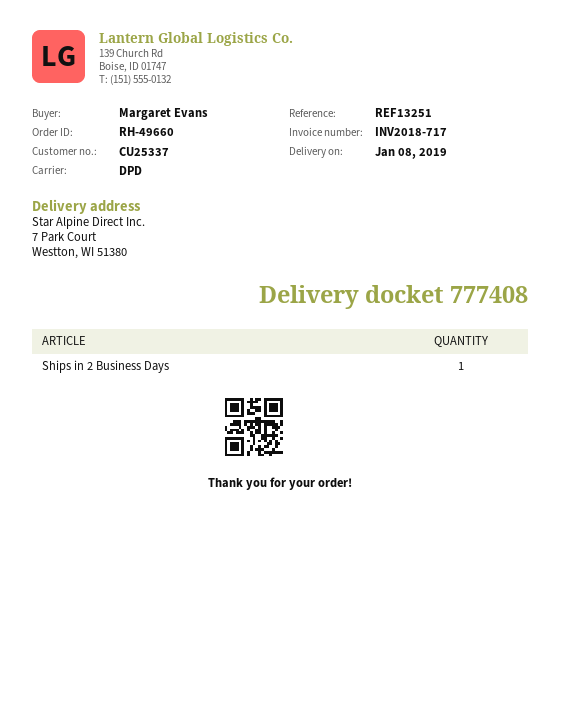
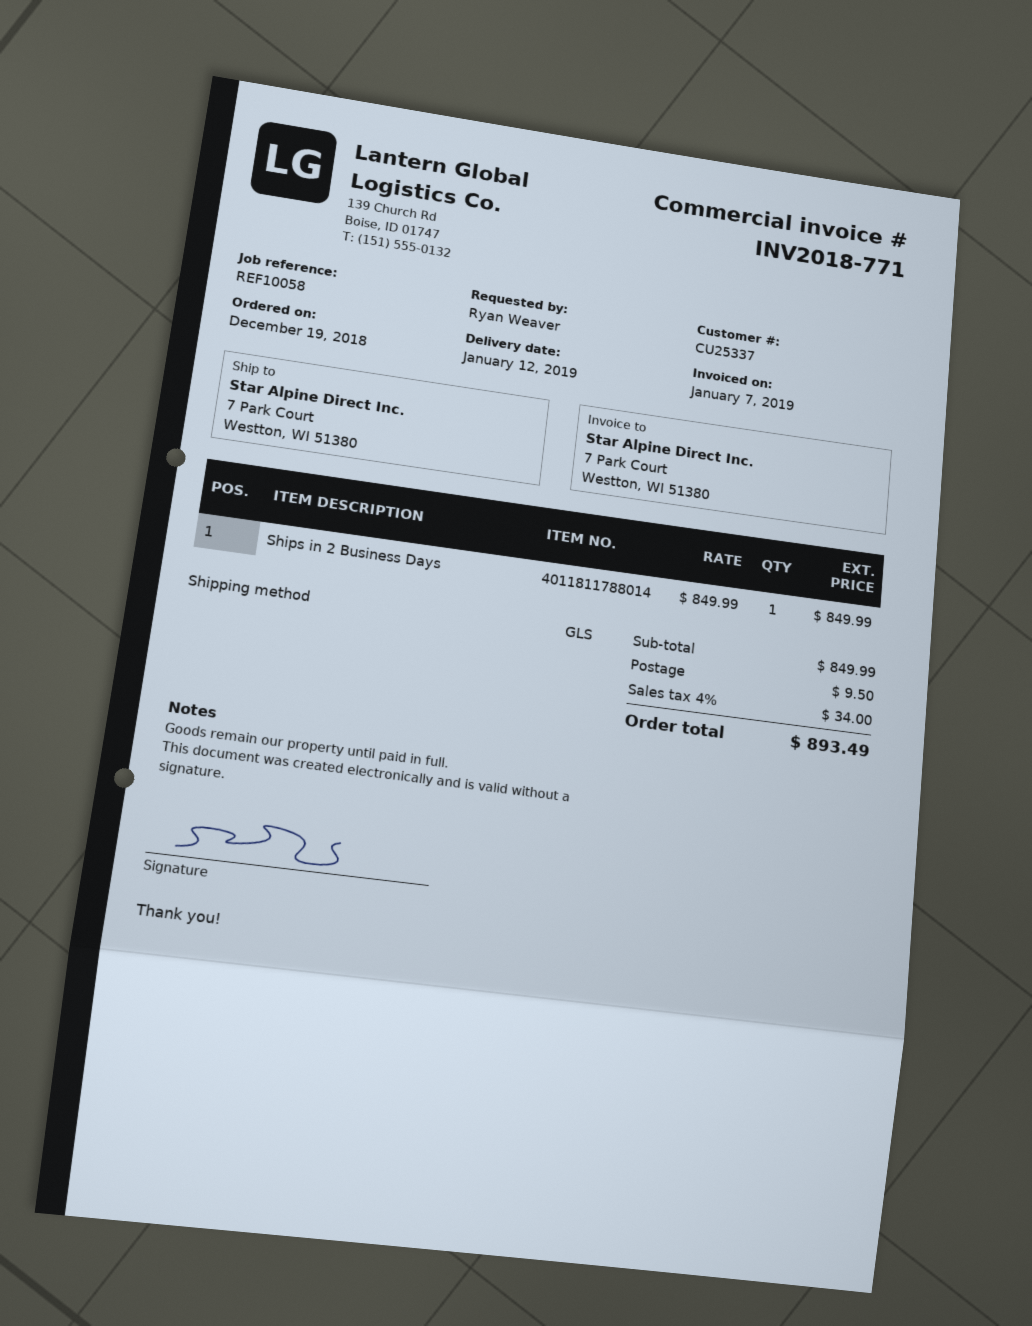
delivery date: 2019-01-08 -> 2019-01-12
invoice number: INV2018-717 -> INV2018-771
reference: REF13251 -> REF10058
ordered by: Margaret Evans -> Ryan Weaver
shipping method: DPD -> GLS

